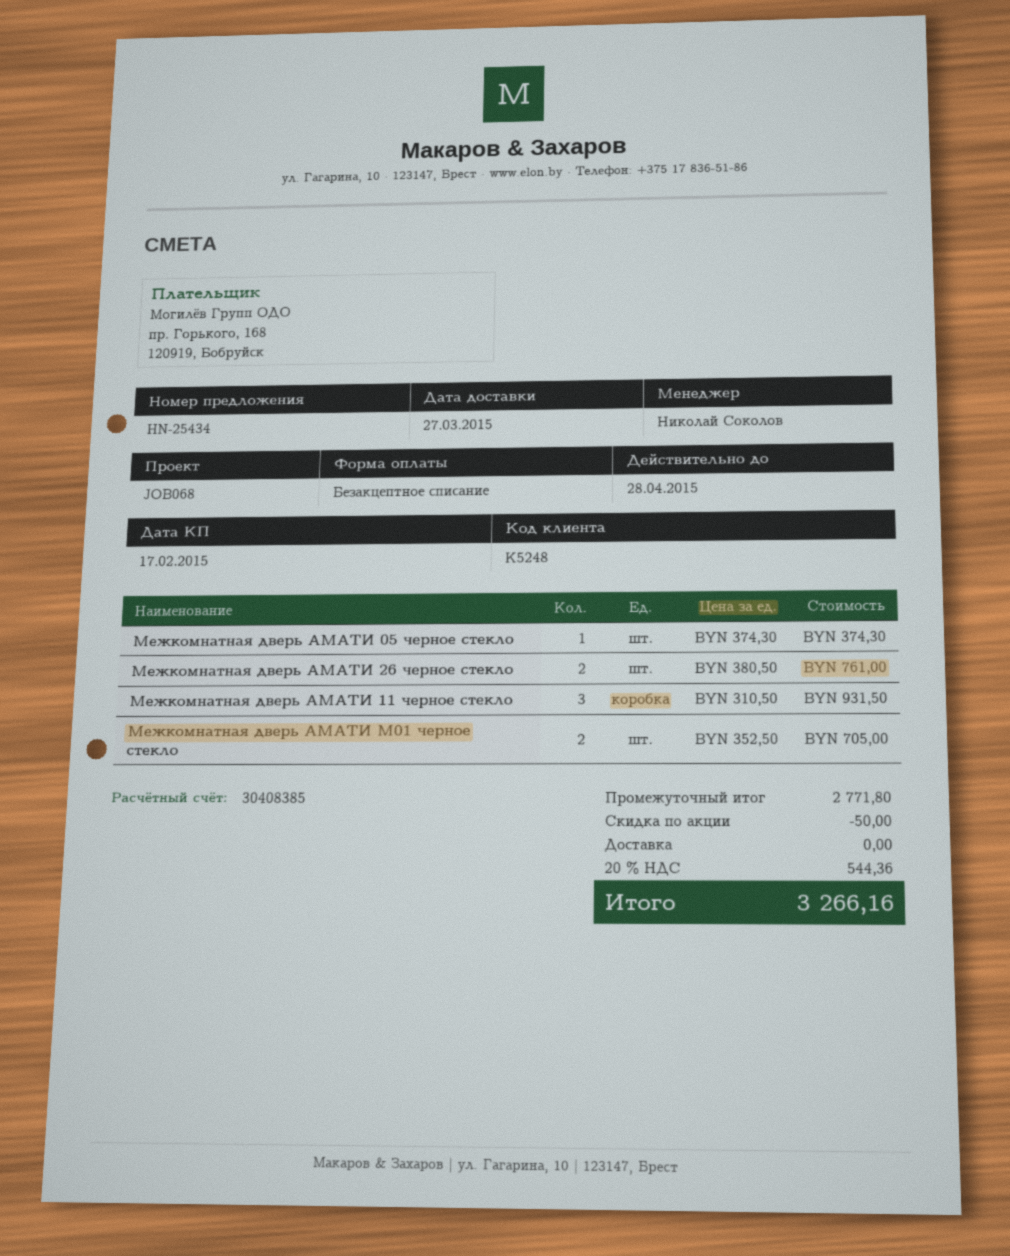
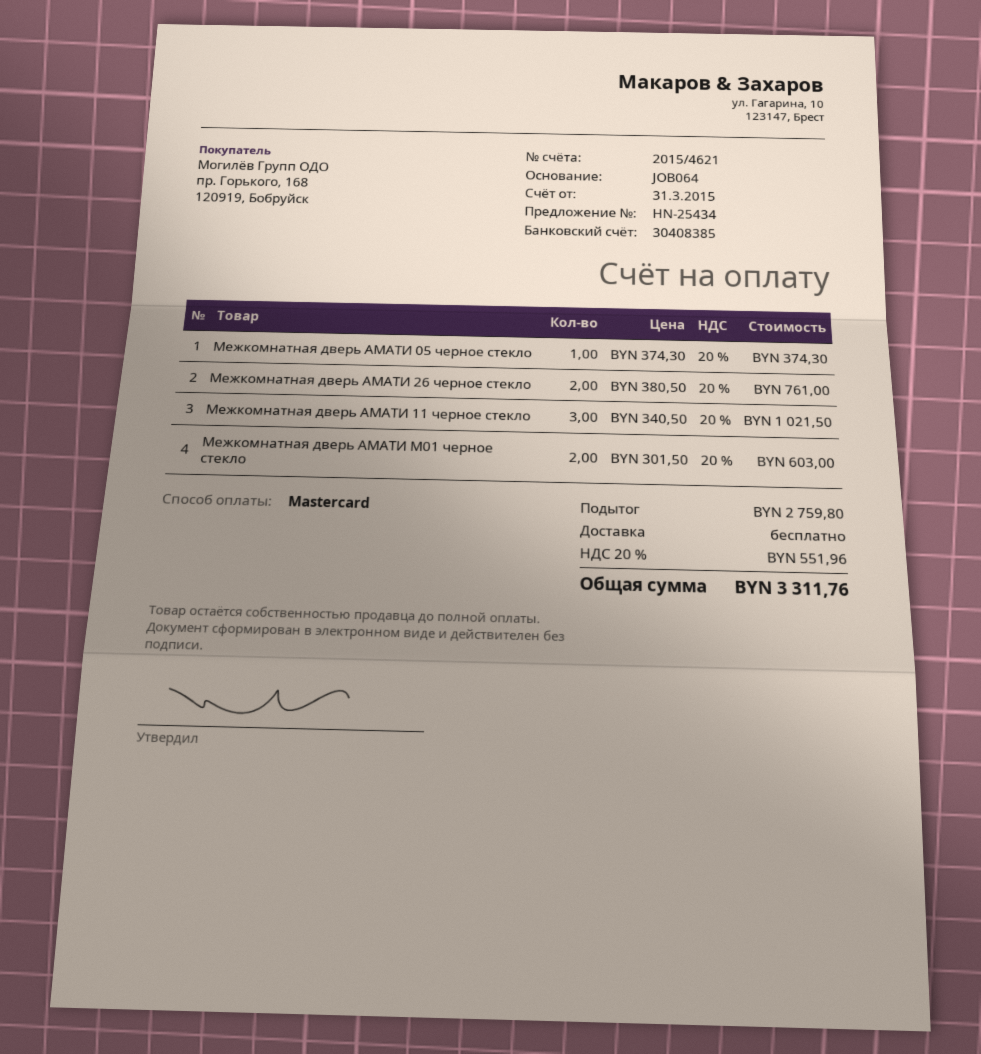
reference: JOB068 -> JOB064
payment method: direct debit -> Mastercard
Межкомнатная дверь АМАТИ 11 черное стекло: 3 x 310.50 = 931.50 -> 3 x 340.50 = 1021.50
Межкомнатная дверь АМАТИ М01 черное стекло: 2 x 352.50 = 705.00 -> 2 x 301.50 = 603.00
subtotal: 2771.80 -> 2759.80
discount: 50.00 -> none
tax: 20% = 544.36 -> 20% = 551.96
total: 3266.16 -> 3311.76

